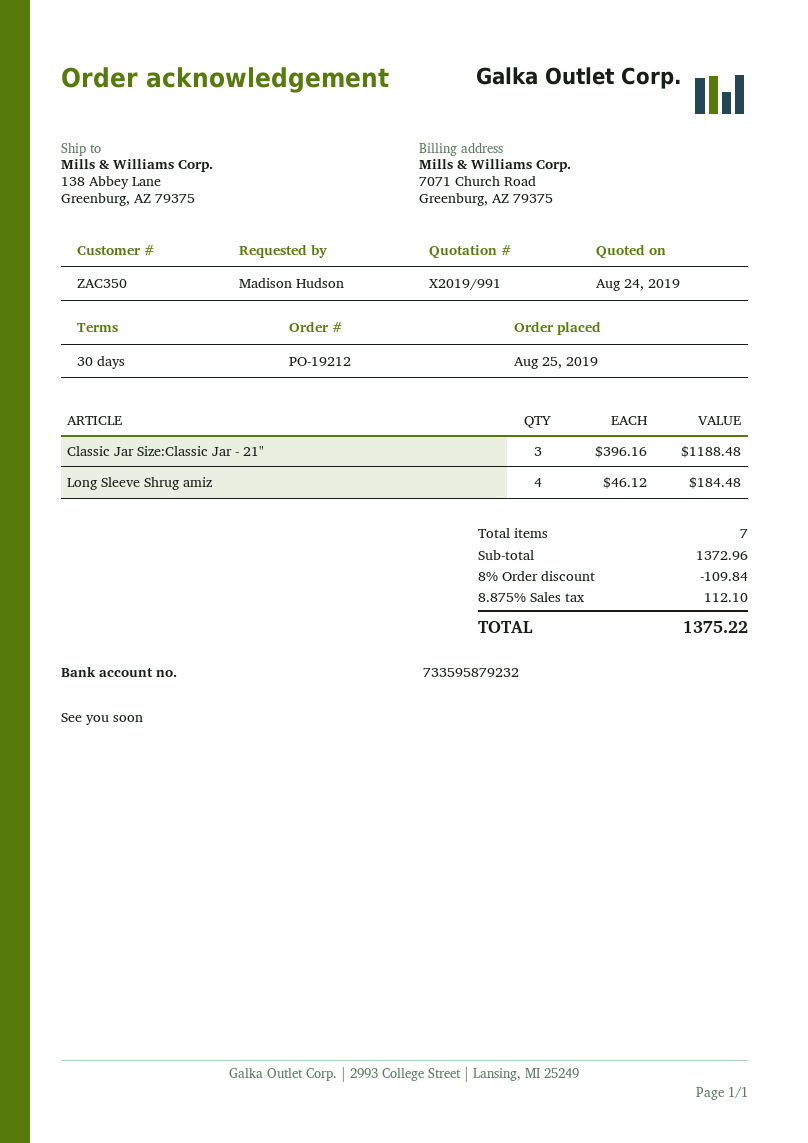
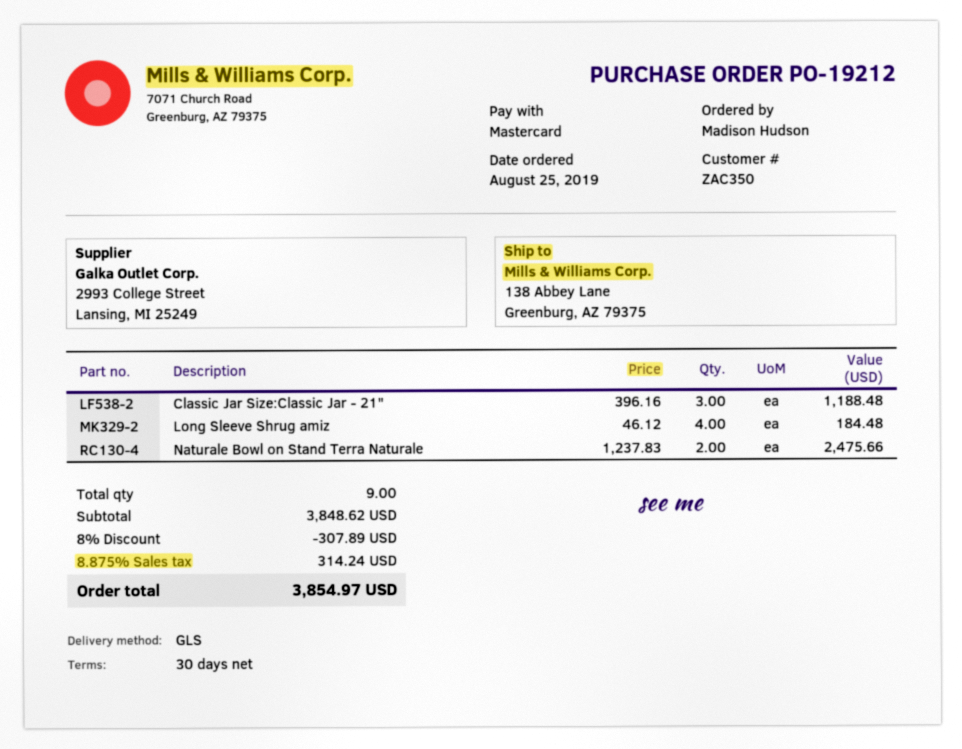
Naturale Bowl on Stand Terra Naturale: none -> 2 x 1237.83 = 2475.66
total quantity: 7 -> 9
subtotal: 1372.96 -> 3848.62
discount: 8% = 109.84 -> 8% = 307.89
tax: 8.875% = 112.10 -> 8.875% = 314.24
total: 1375.22 -> 3854.97

